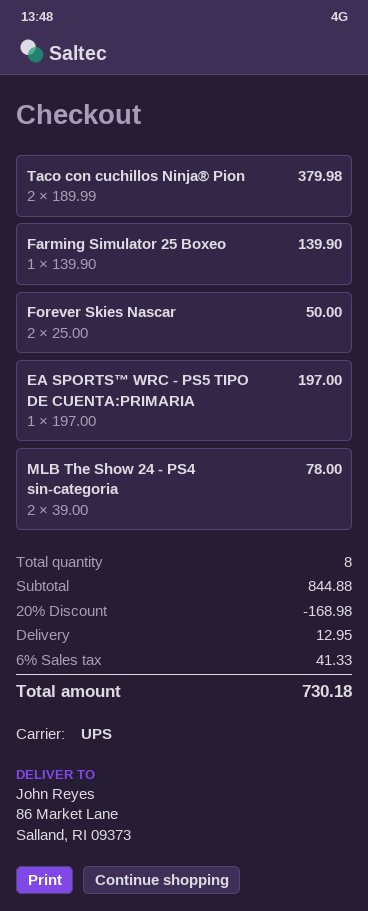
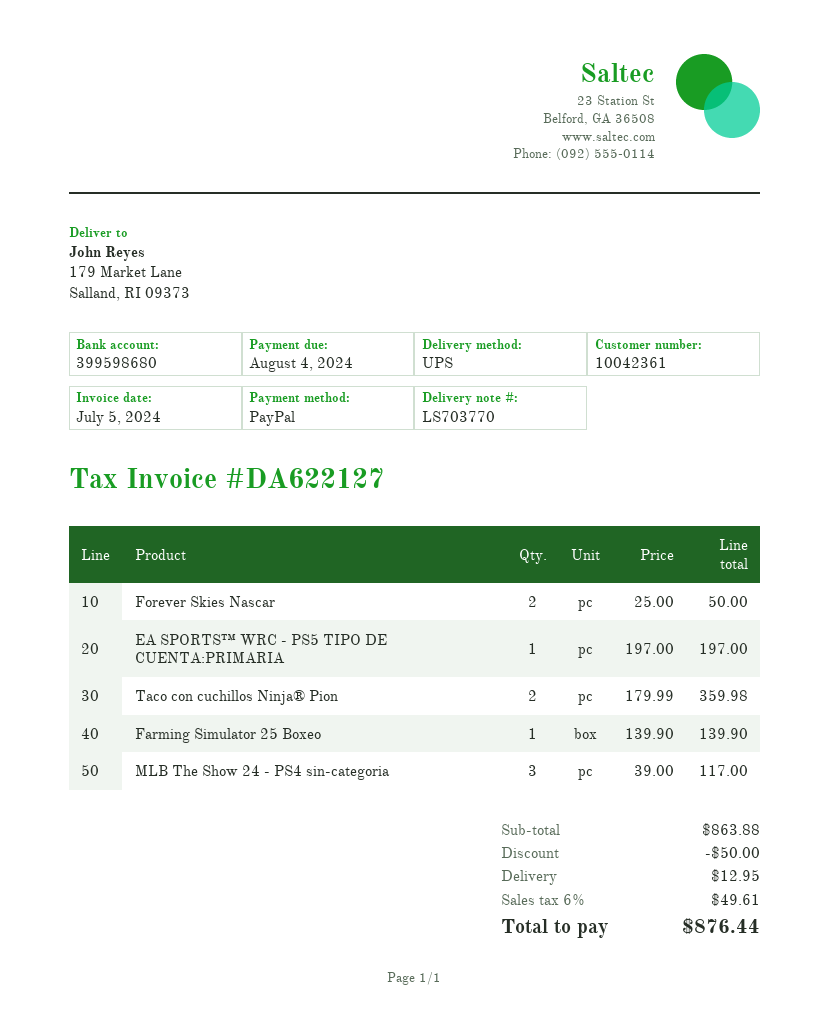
ship to: 86 Market Lane, Salland, RI 09373 -> 179 Market Lane, Salland, RI 09373
Taco con cuchillos Ninja® Pion: 2 x 189.99 = 379.98 -> 2 x 179.99 = 359.98
MLB The Show 24 - PS4 sin-categoria: 2 x 39.00 = 78.00 -> 3 x 39.00 = 117.00
subtotal: 844.88 -> 863.88
discount: 168.98 -> 50.00
tax: 6% = 41.33 -> 6% = 49.61
total: 730.18 -> 876.44

